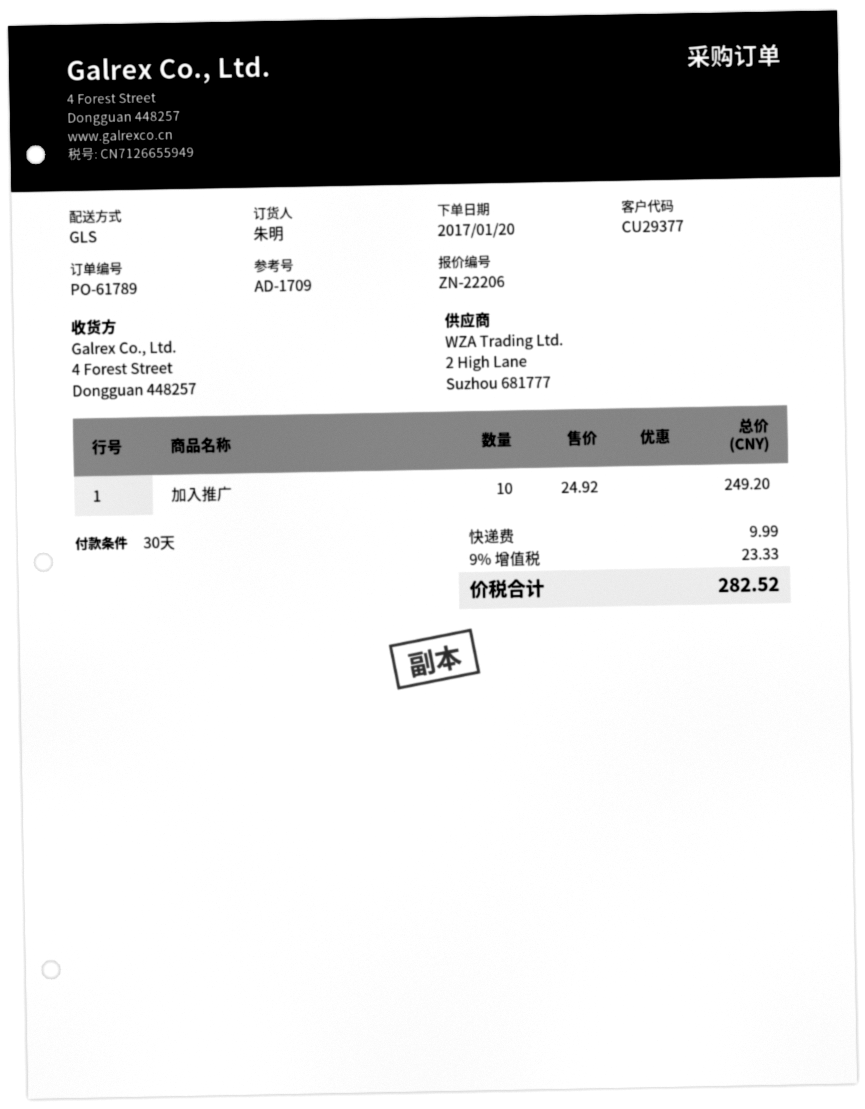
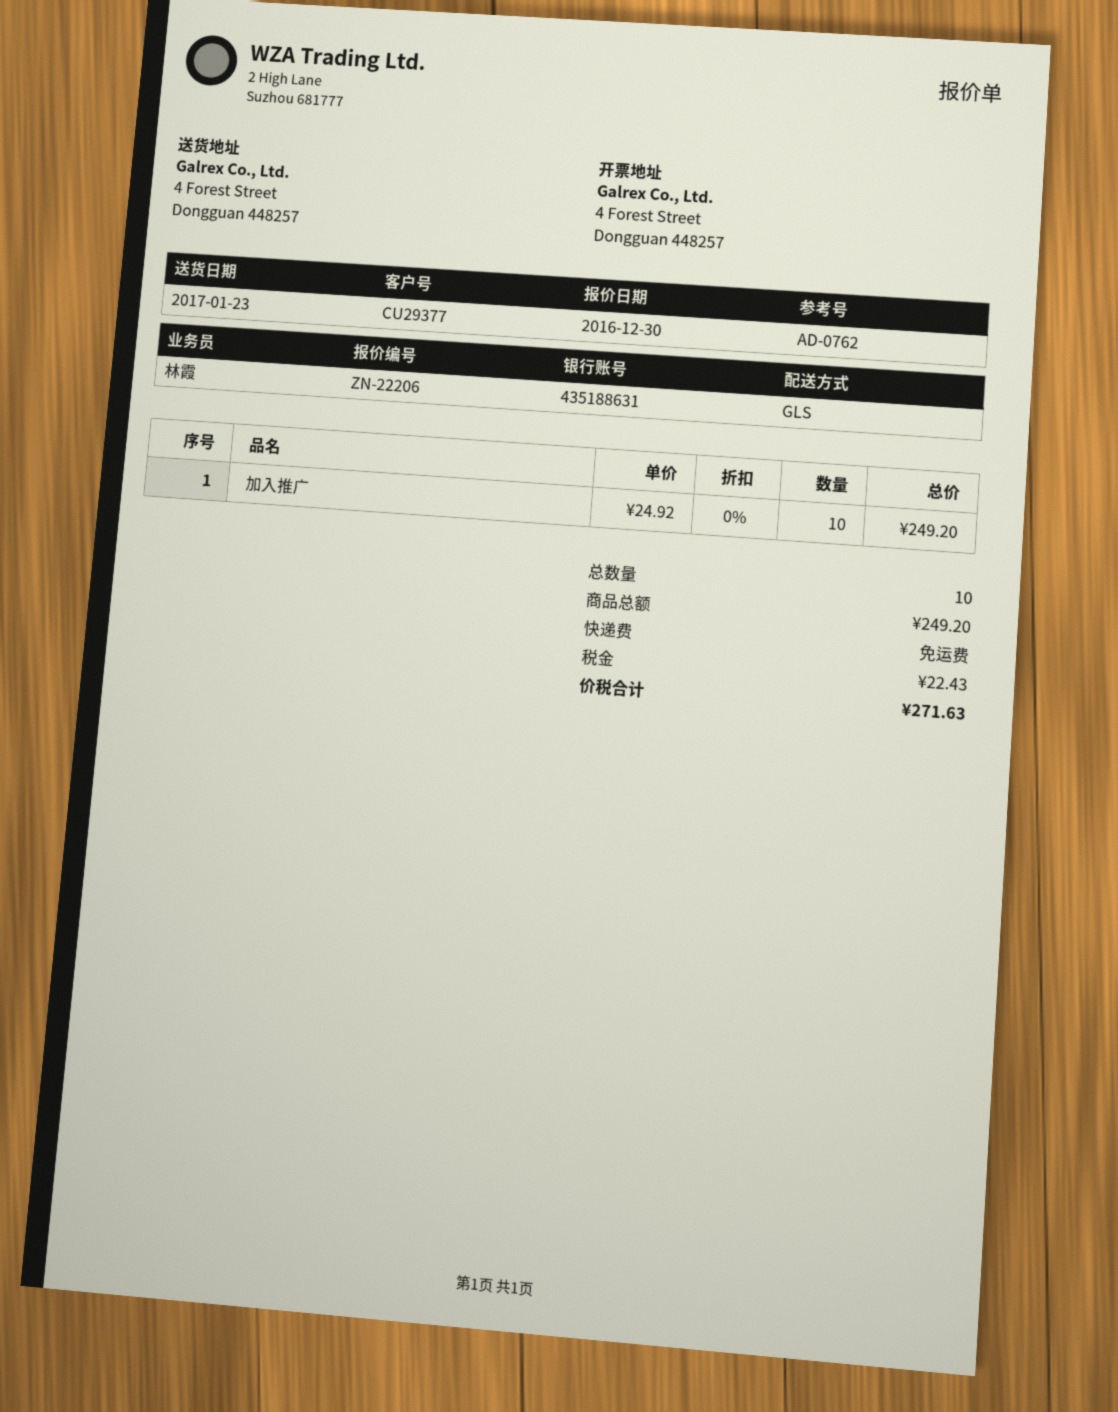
reference: AD-1709 -> AD-0762
shipping: 9.99 -> 0.00
tax: 23.33 -> 22.43
total: 282.52 -> 271.63

